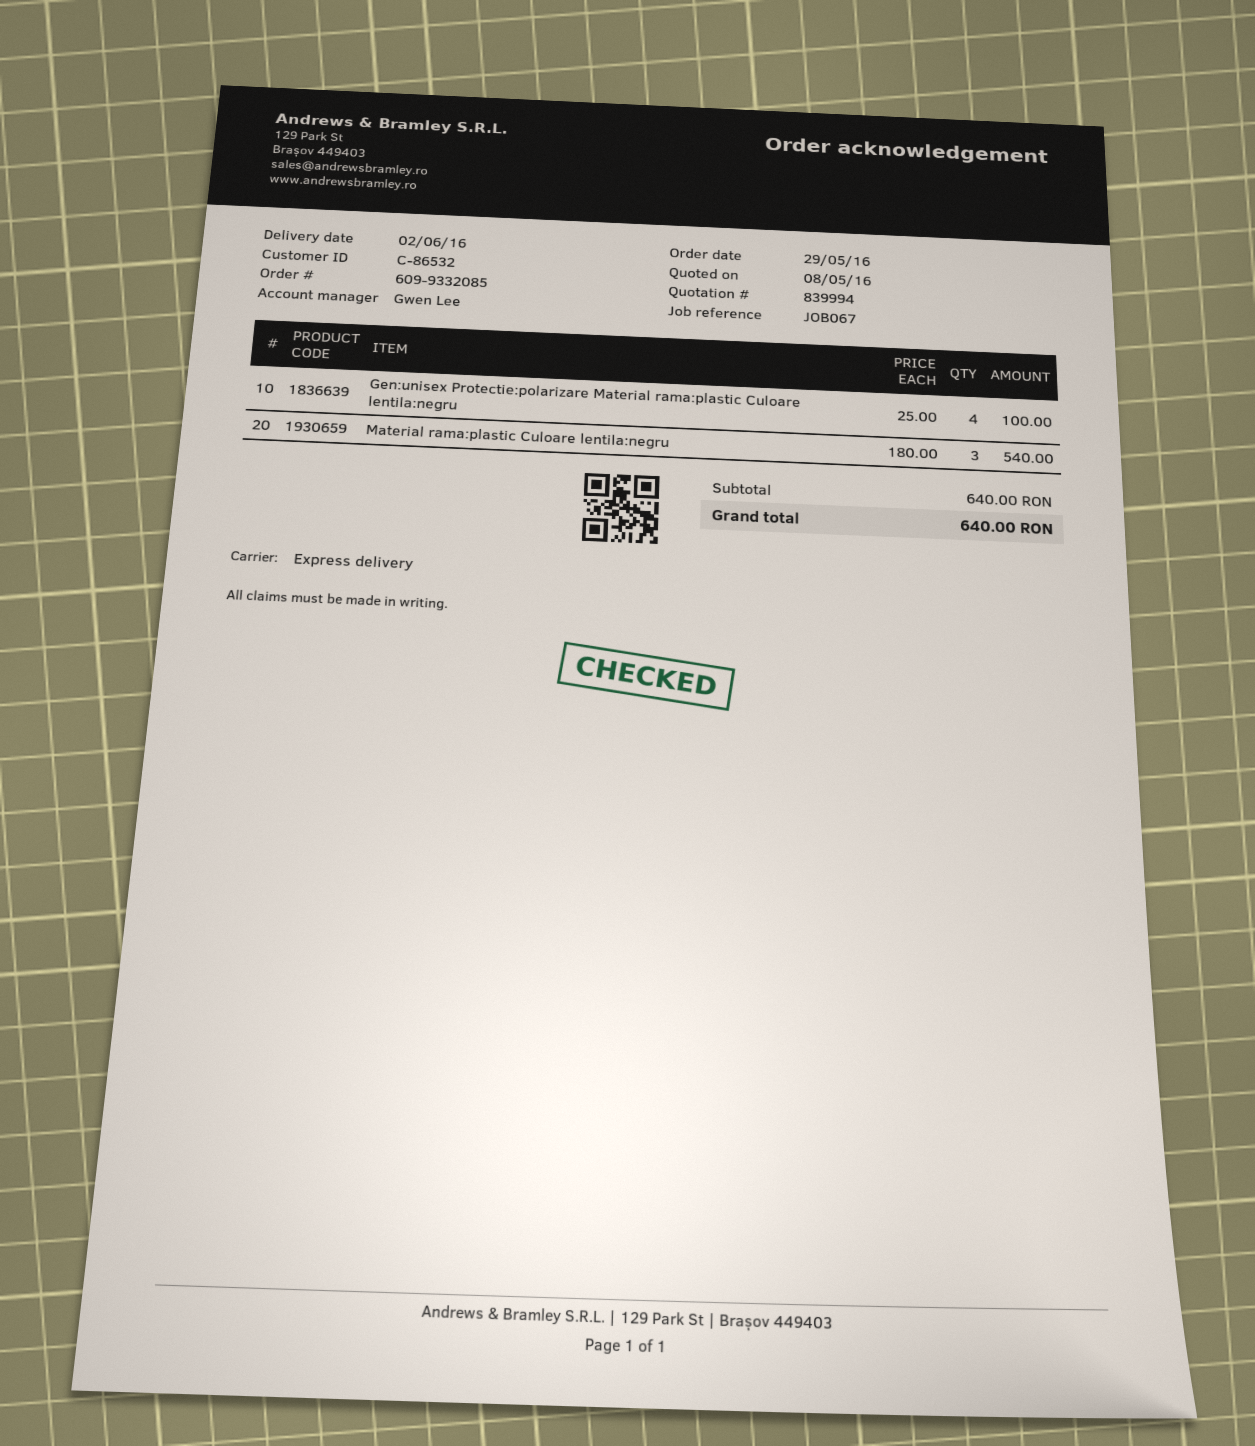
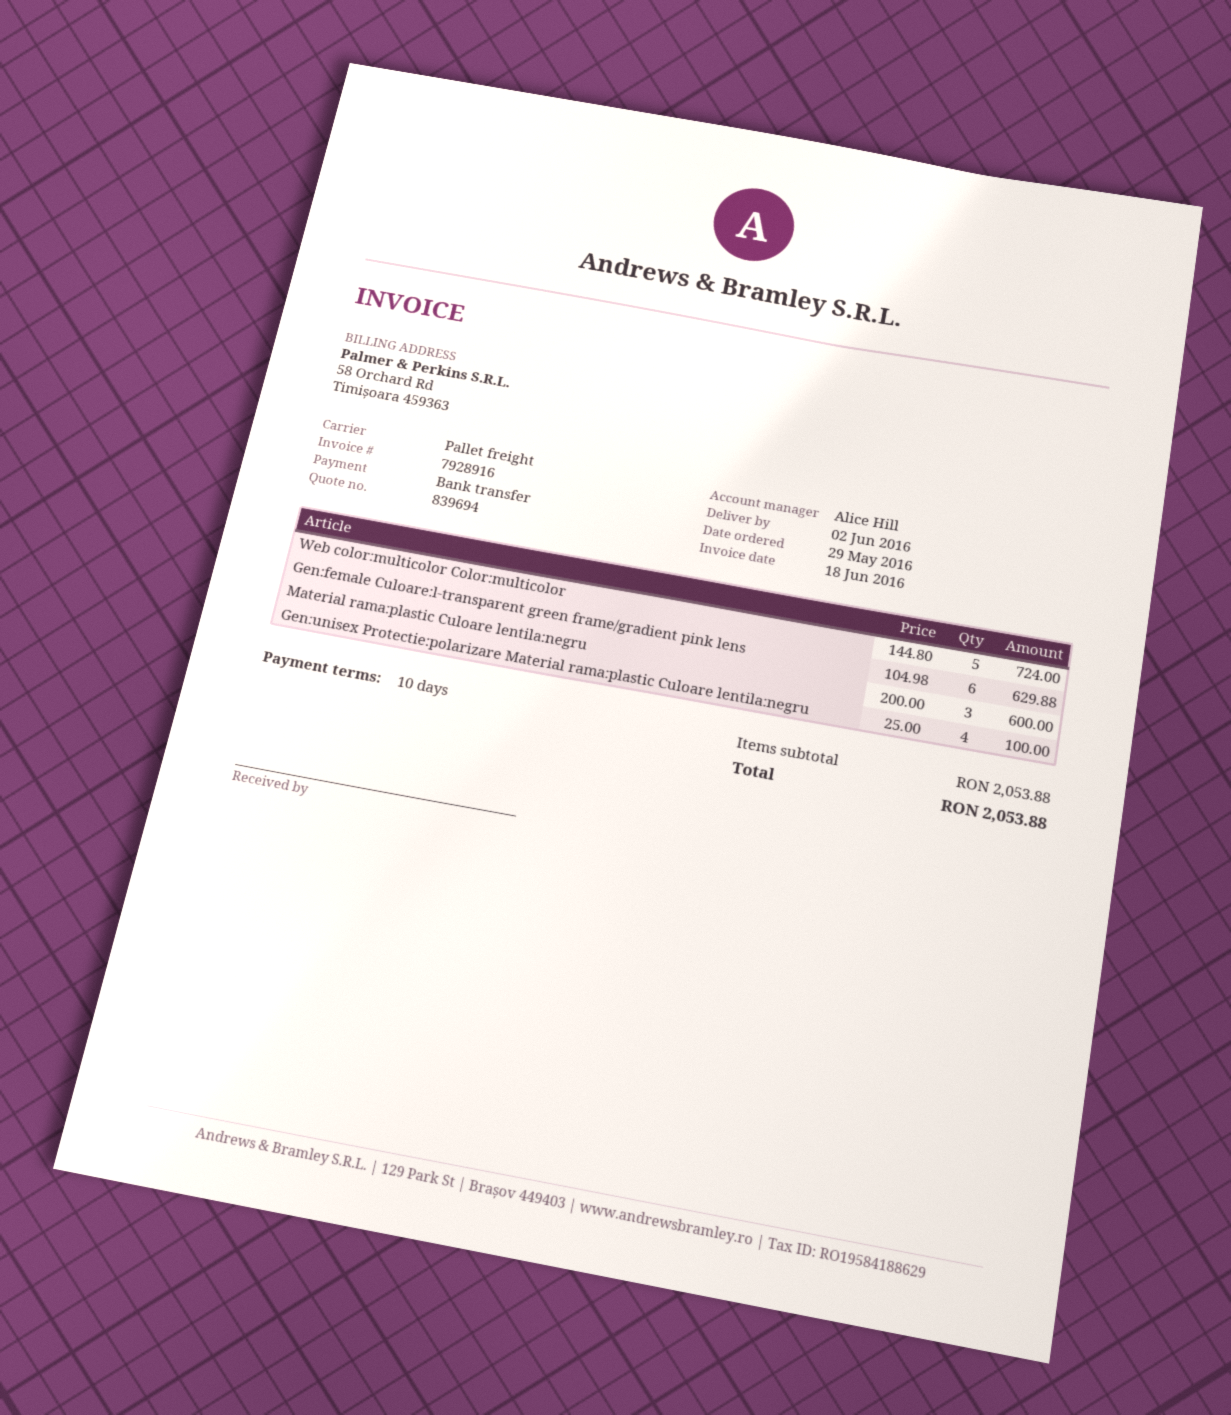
quote number: 839994 -> 839694
sales rep: Gwen Lee -> Alice Hill
shipping method: express -> pallet freight
Material rama:plastic Culoare lentila:negru: 3 x 180.00 = 540.00 -> 3 x 200.00 = 600.00
Web color:multicolor Color:multicolor: none -> 5 x 144.80 = 724.00
Gen:female Culoare:l-transparent green frame/gradient pink lens: none -> 6 x 104.98 = 629.88
subtotal: 640.00 -> 2053.88
total: 640.00 -> 2053.88

